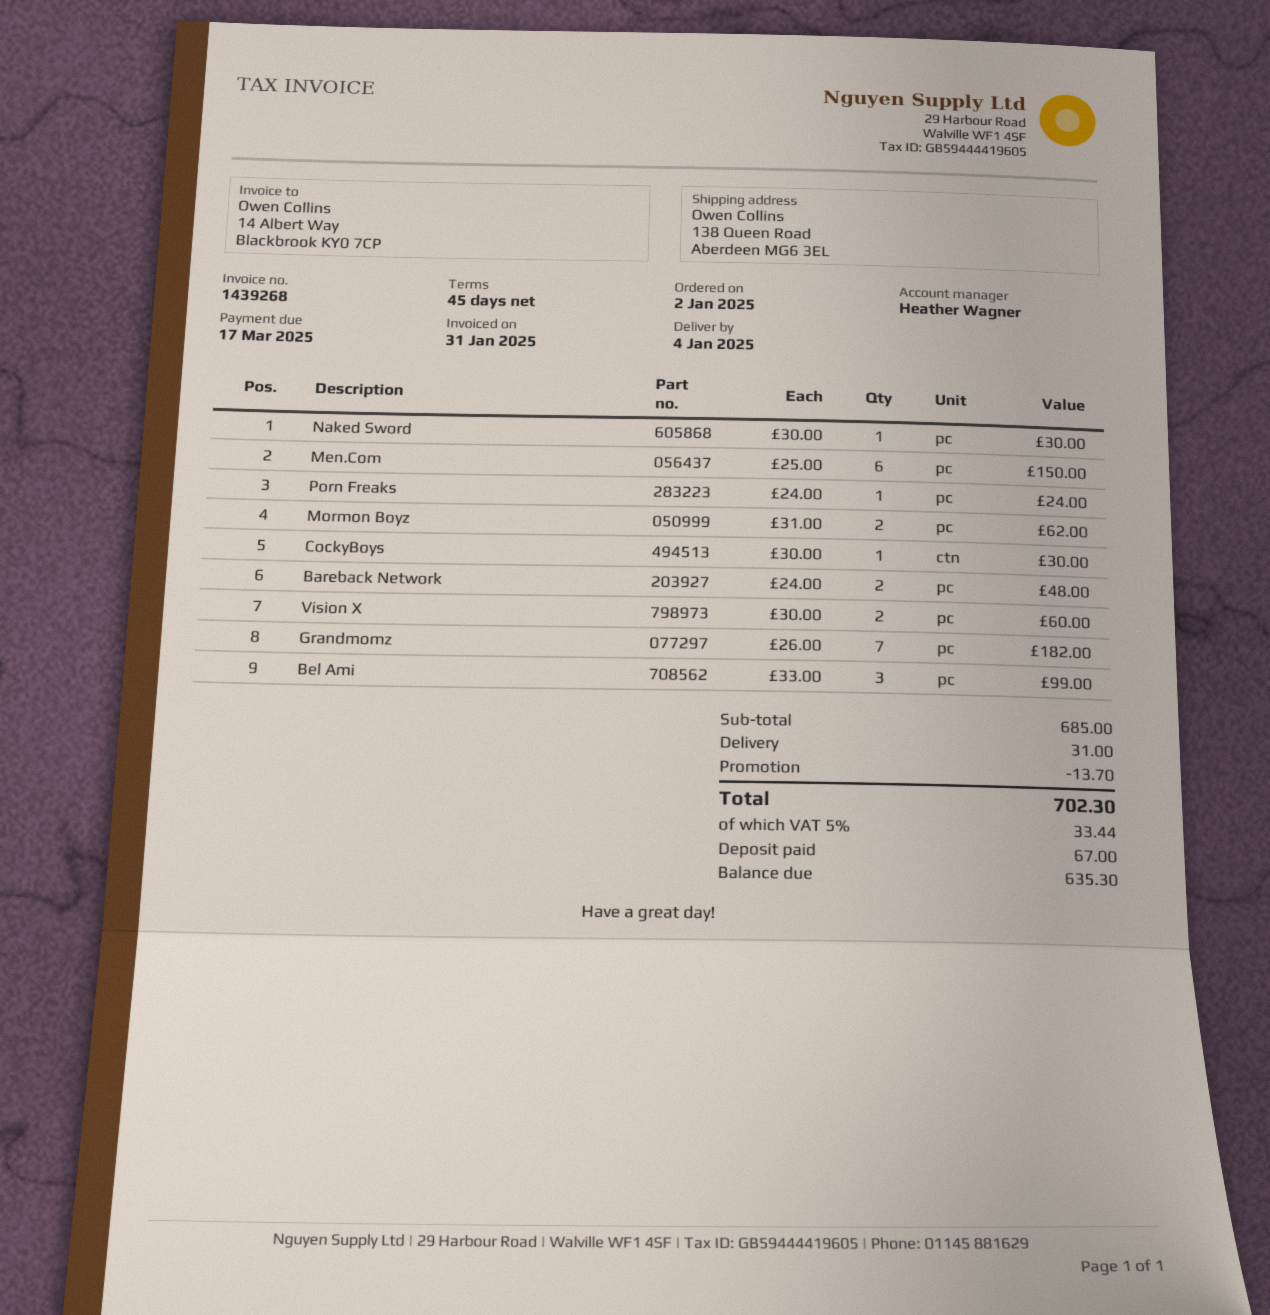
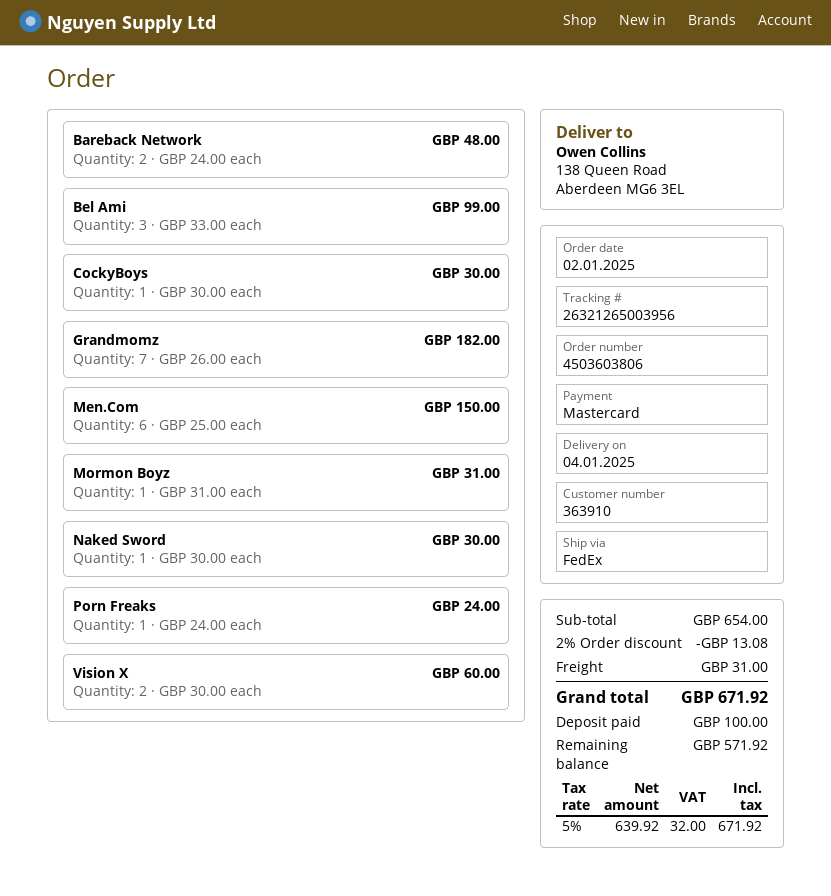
Mormon Boyz: 2 x 31.00 = 62.00 -> 1 x 31.00 = 31.00
subtotal: 685.00 -> 654.00
discount: 13.70 -> 13.08
tax: 5% = 33.44 -> 5% = 32.00
total: 702.30 -> 671.92
deposit: 67.00 -> 100.00
balance: 635.30 -> 571.92

